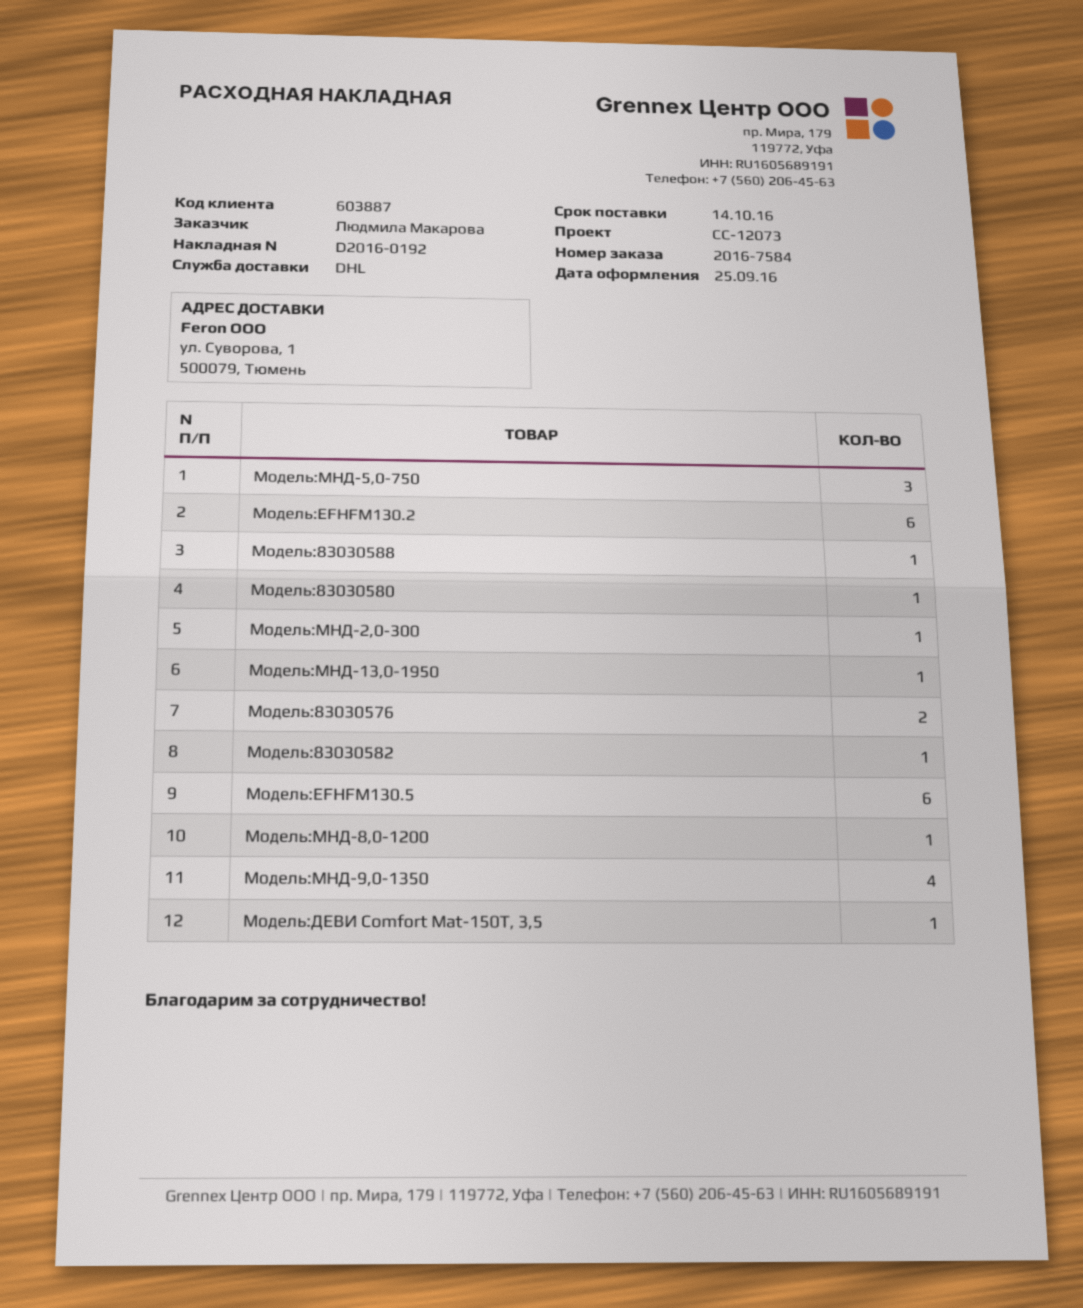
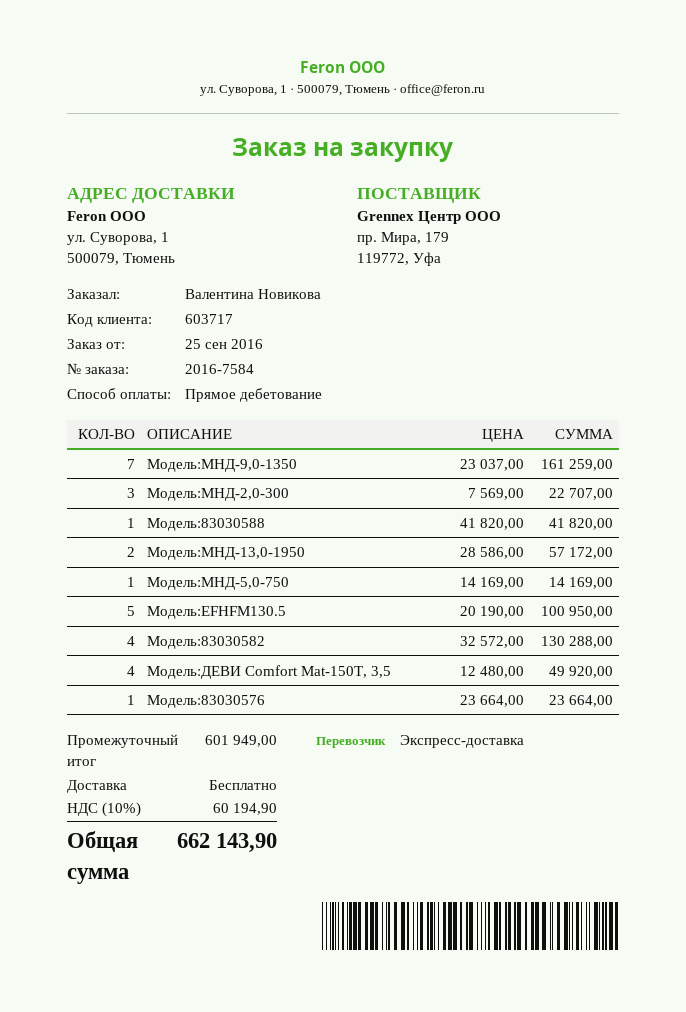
customer number: 603887 -> 603717
ordered by: Людмила Макарова -> Валентина Новикова
shipping method: DHL -> express
Модель:МНД-5,0-750: 3 -> 1
Модель:EFHFM130.2: 6 -> none
Модель:83030580: 1 -> none
Модель:МНД-2,0-300: 1 -> 3
Модель:МНД-13,0-1950: 1 -> 2
Модель:83030576: 2 -> 1
Модель:83030582: 1 -> 4
Модель:EFHFM130.5: 6 -> 5
Модель:МНД-8,0-1200: 1 -> none
Модель:МНД-9,0-1350: 4 -> 7
Модель:ДЕВИ Comfort Mat-150T, 3,5: 1 -> 4

